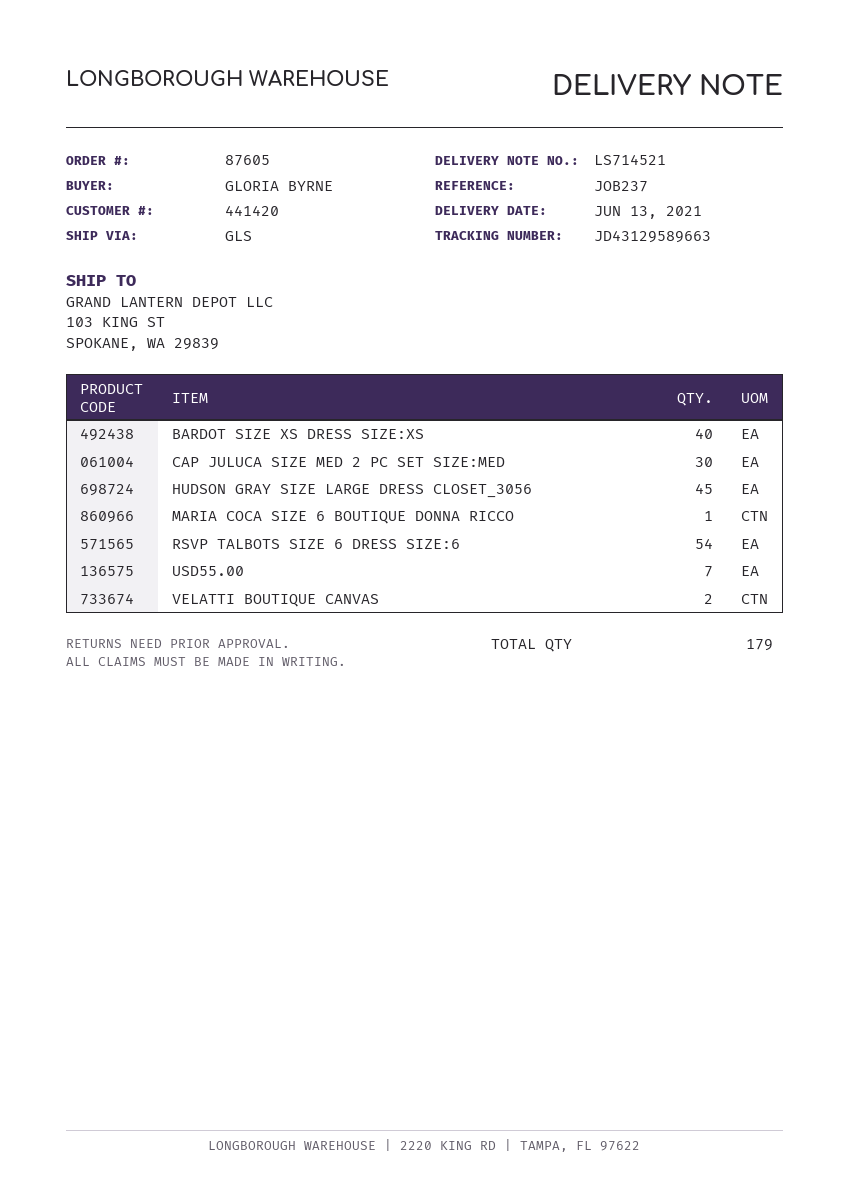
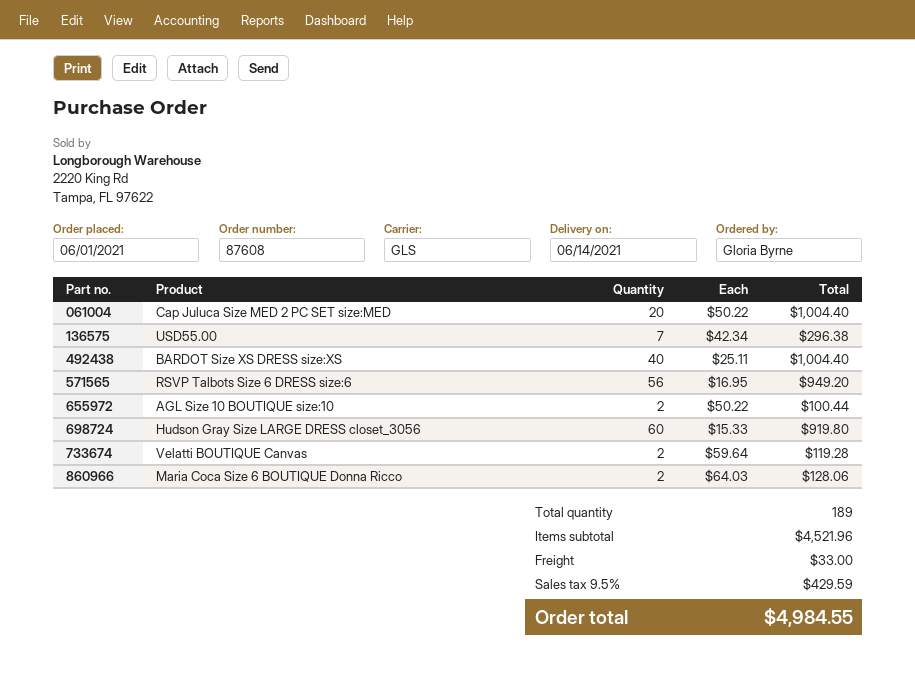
order number: 87605 -> 87608
delivery date: 2021-06-13 -> 2021-06-14
CAP JULUCA SIZE MED 2 PC SET SIZE:MED: 30 -> 20
HUDSON GRAY SIZE LARGE DRESS CLOSET_3056: 45 -> 60
MARIA COCA SIZE 6 BOUTIQUE DONNA RICCO: 1 -> 2
RSVP TALBOTS SIZE 6 DRESS SIZE:6: 54 -> 56
AGL Size 10 BOUTIQUE size:10: none -> 2
total quantity: 179 -> 189

